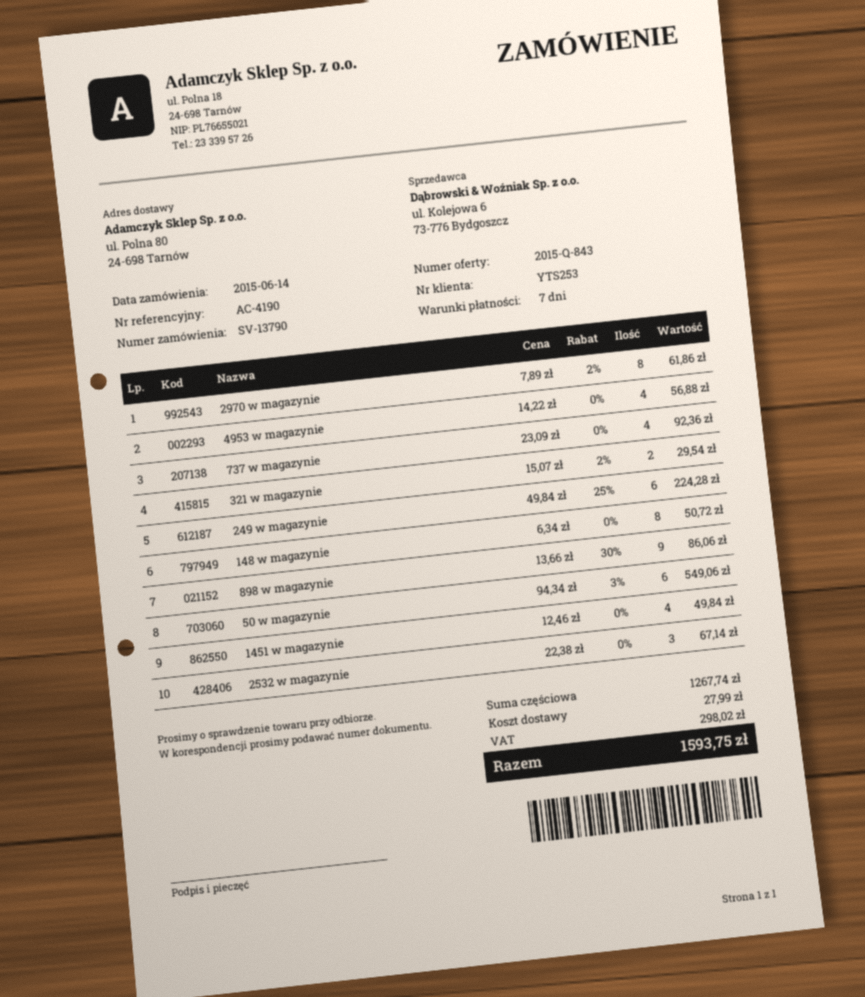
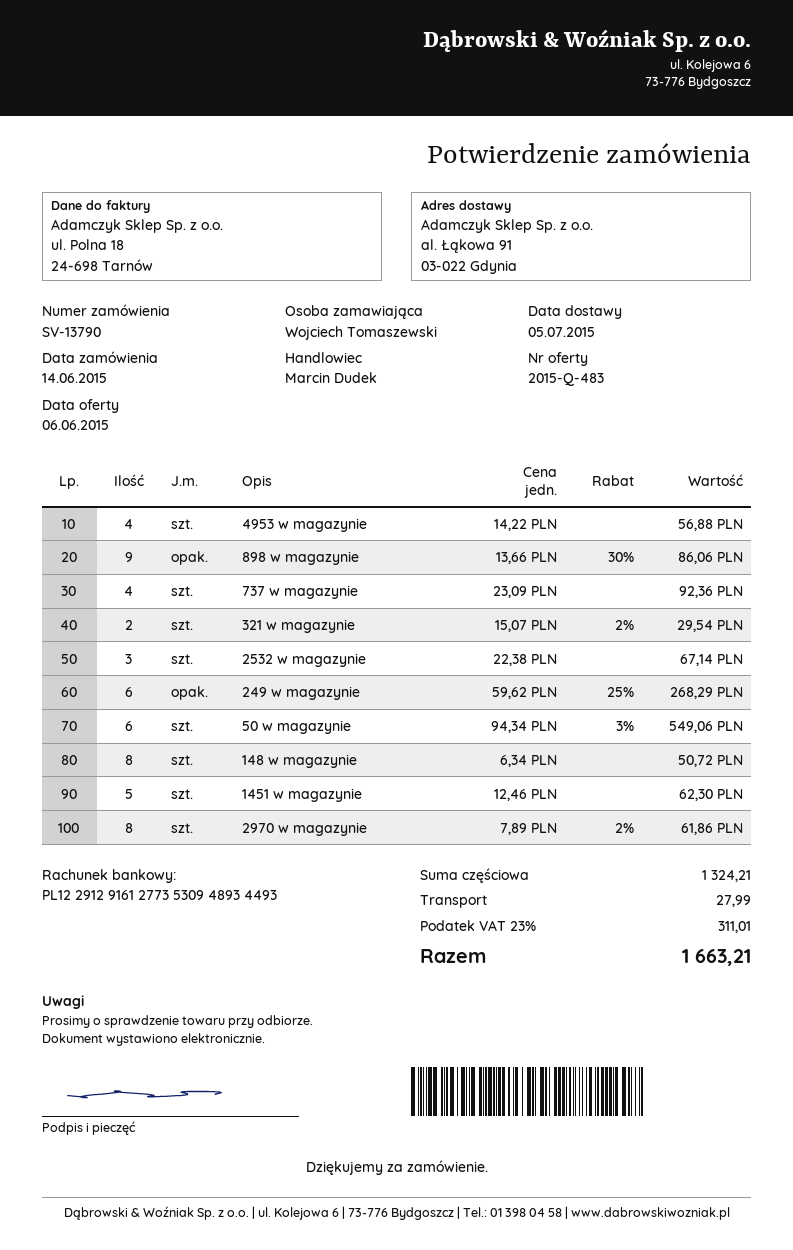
quote number: 2015-Q-843 -> 2015-Q-483
ship to: ul. Polna 80, 24-698 Tarnów -> al. Łąkowa 91, 03-022 Gdynia
249 w magazynie: 6 x 49.84 - 25% = 224.28 -> 6 x 59.62 - 25% = 268.29
1451 w magazynie: 4 x 12.46 = 49.84 -> 5 x 12.46 = 62.30
subtotal: 1267.74 -> 1324.21
tax: 298.02 -> 311.01
total: 1593.75 -> 1663.21

